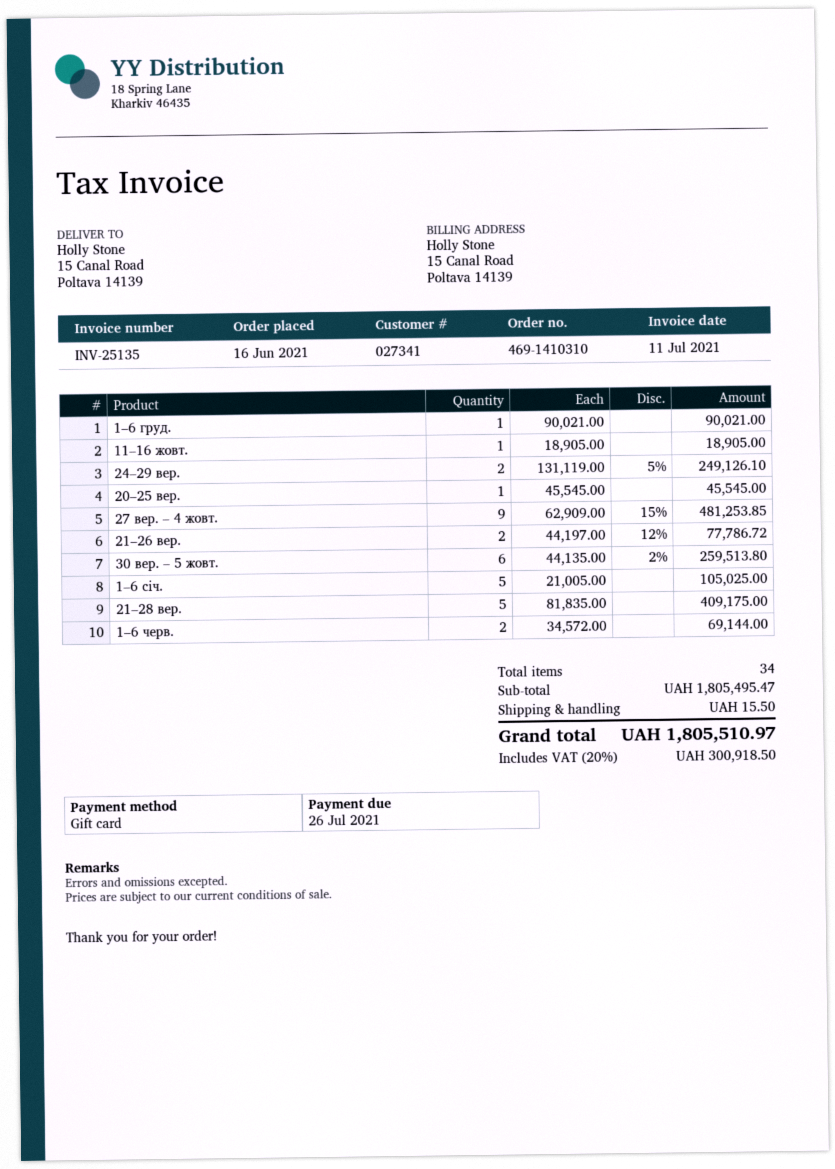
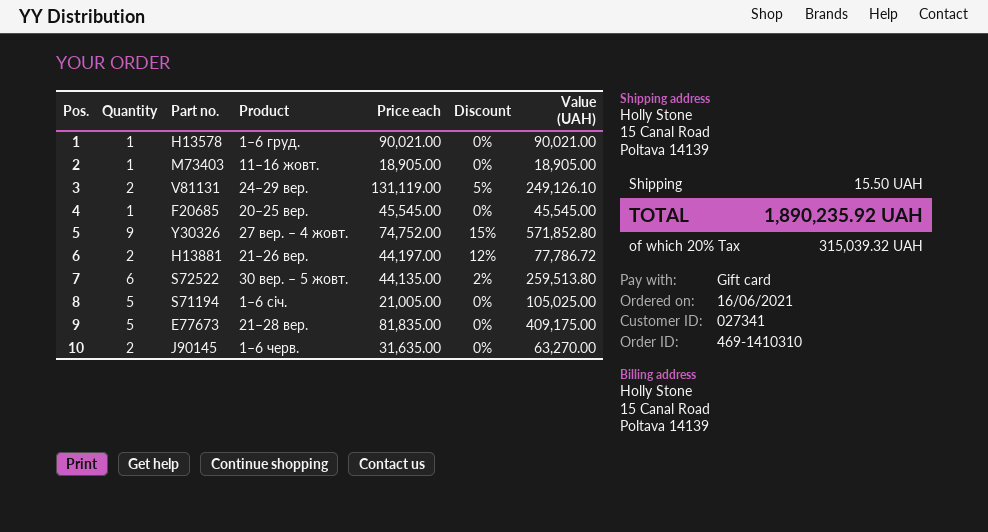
27 вер. – 4 жовт.: 9 x 62909.00 - 15% = 481253.85 -> 9 x 74752.00 - 15% = 571852.80
1–6 черв.: 2 x 34572.00 = 69144.00 -> 2 x 31635.00 = 63270.00
tax: 20% = 300918.50 -> 20% = 315039.32
total: 1805510.97 -> 1890235.92

